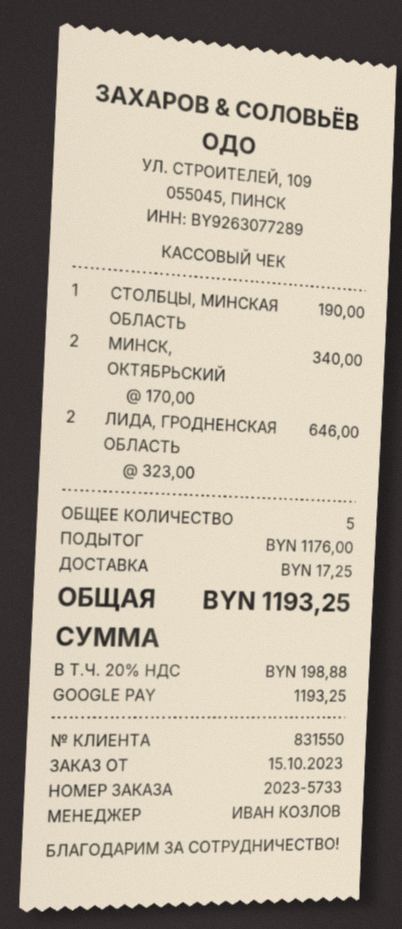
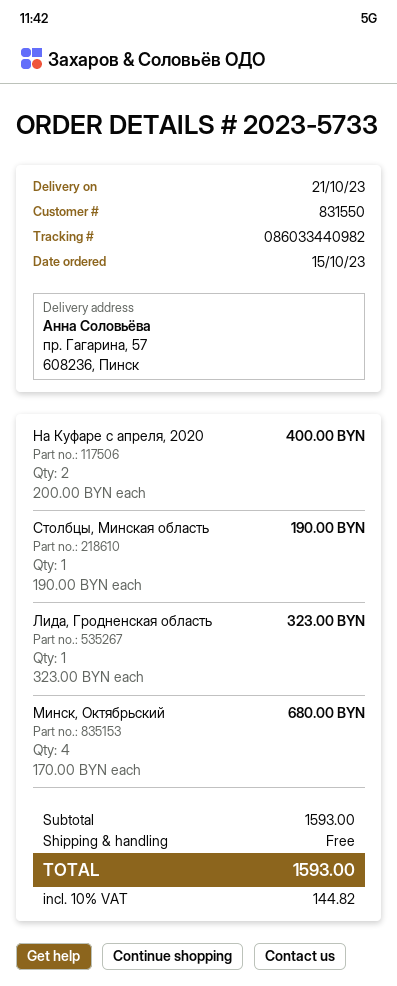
МИНСК, ОКТЯБРЬСКИЙ: 2 x 170.00 = 340.00 -> 4 x 170.00 = 680.00
ЛИДА, ГРОДНЕНСКАЯ ОБЛАСТЬ: 2 x 323.00 = 646.00 -> 1 x 323.00 = 323.00
На Куфаре с апреля, 2020: none -> 2 x 200.00 = 400.00
subtotal: 1176.00 -> 1593.00
shipping: 17.25 -> 0.00
tax: 20% = 198.88 -> 10% = 144.82
total: 1193.25 -> 1593.00

